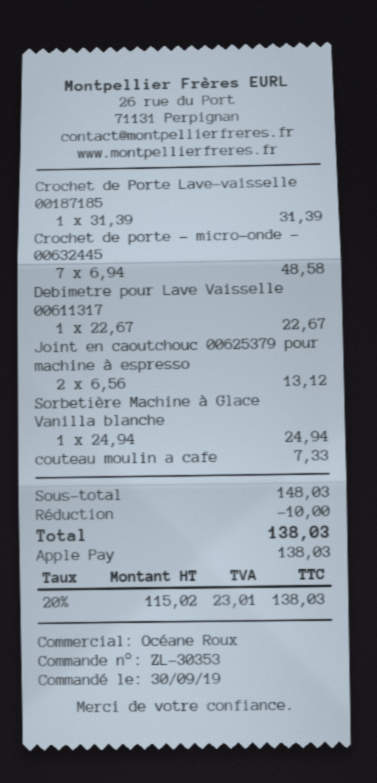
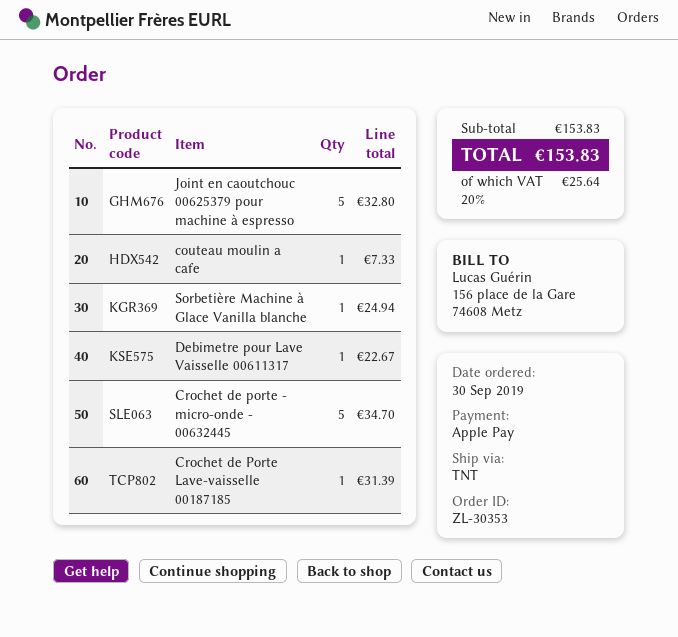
Crochet de porte - micro-onde - 00632445: 7 for 48.58 -> 5 for 34.70
Joint en caoutchouc 00625379 pour machine à espresso: 2 for 13.12 -> 5 for 32.80
subtotal: 148.03 -> 153.83
discount: 10.00 -> none
tax: 20% = 23.01 -> 20% = 25.64
total: 138.03 -> 153.83

